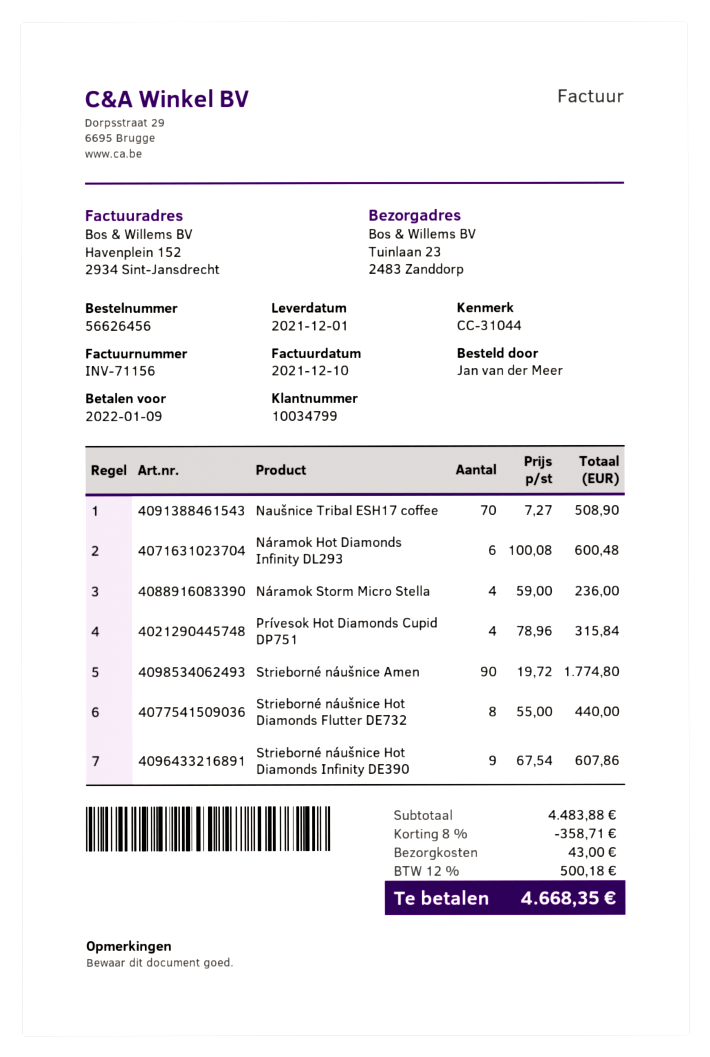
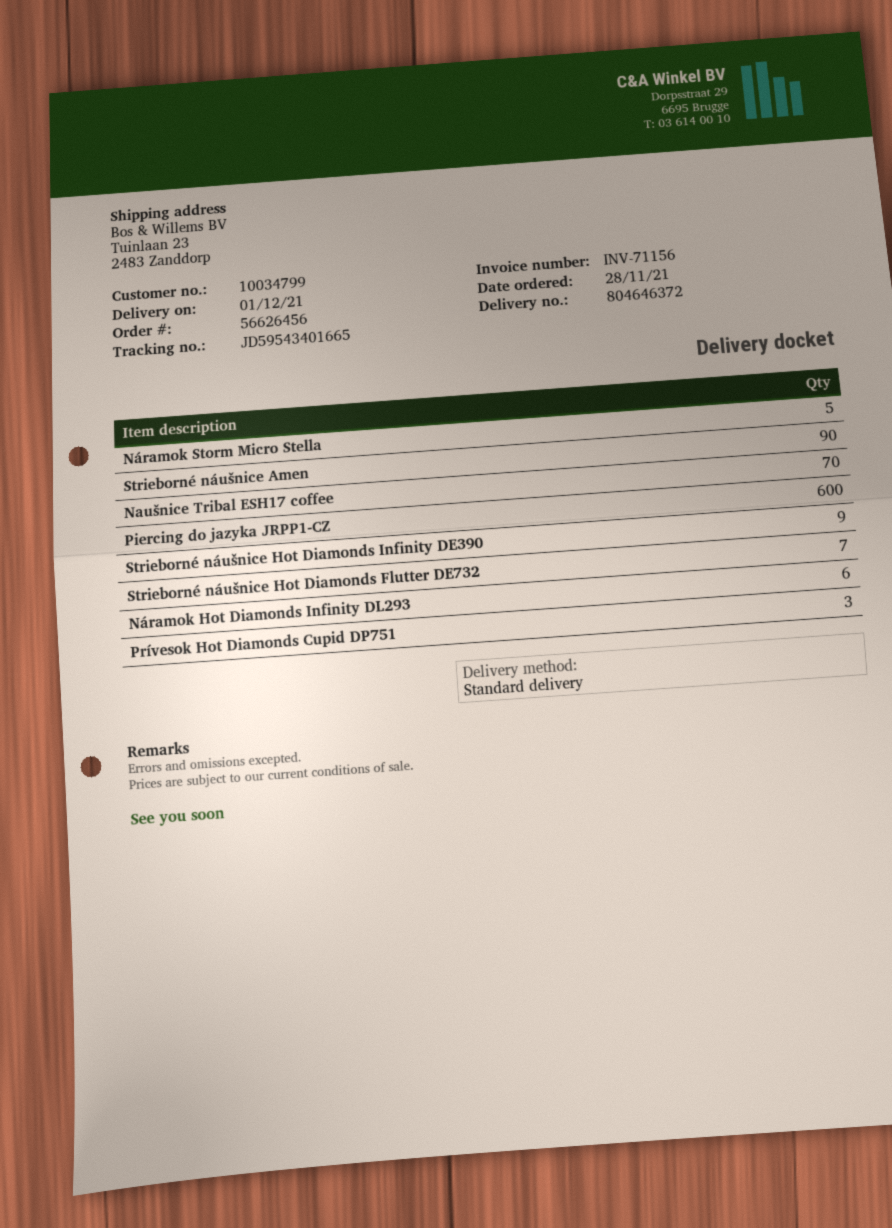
Náramok Storm Micro Stella: 4 -> 5
Prívesok Hot Diamonds Cupid DP751: 4 -> 3
Strieborné náušnice Hot Diamonds Flutter DE732: 8 -> 7
Piercing do jazyka JRPP1-CZ: none -> 600

